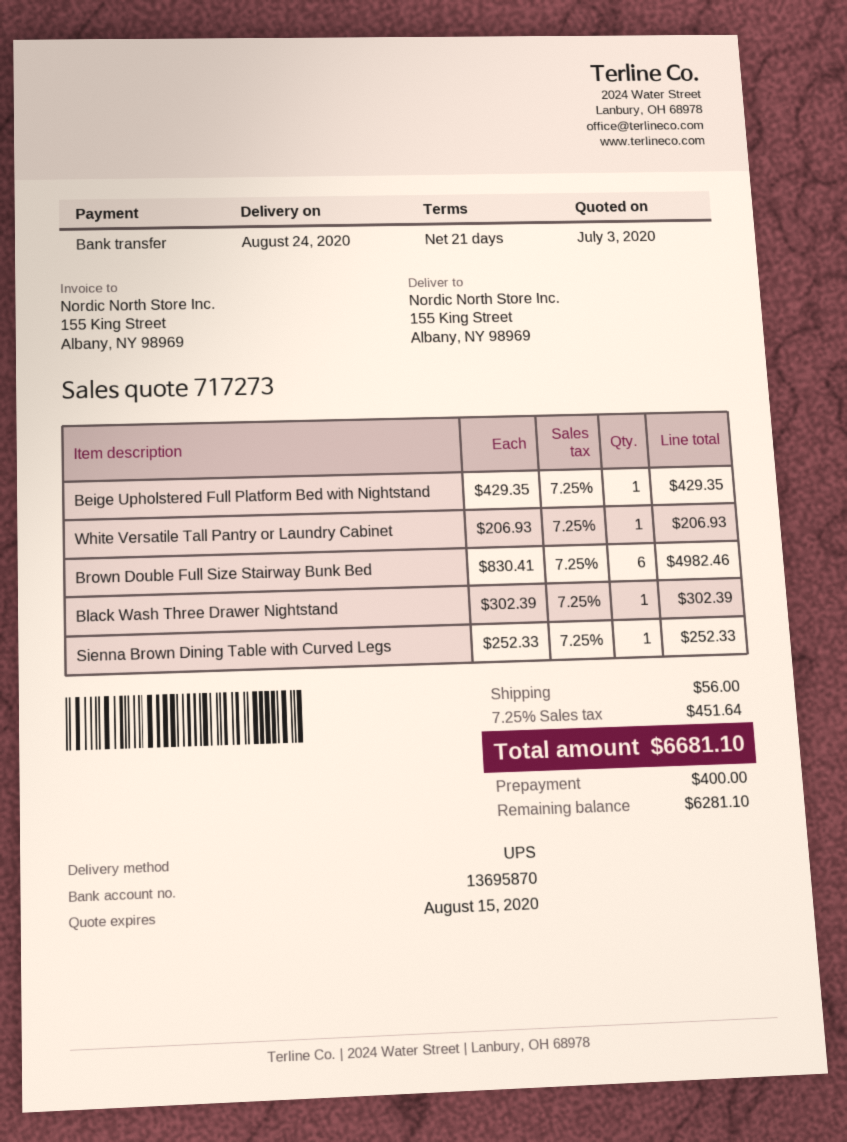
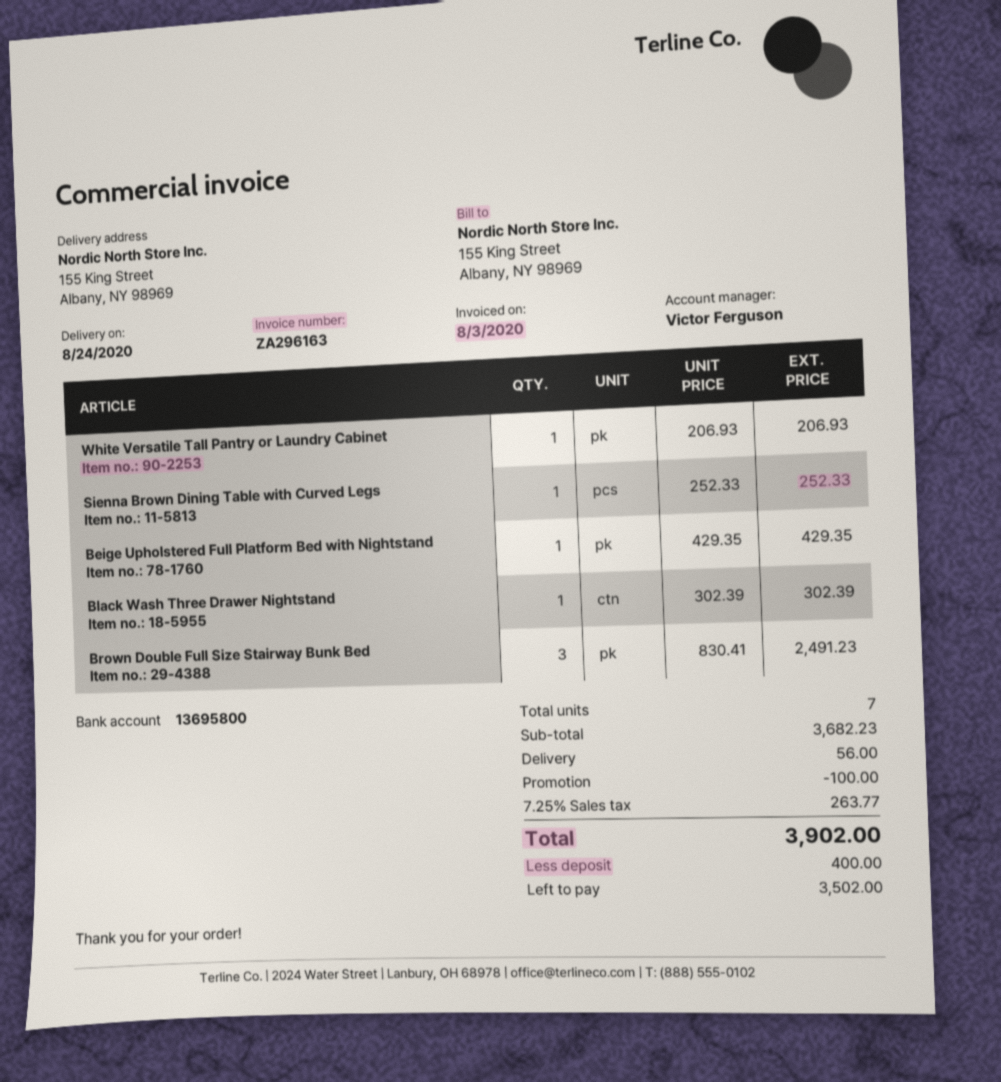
bank account: 13695870 -> 13695800
Brown Double Full Size Stairway Bunk Bed: 6 x 830.41 = 4982.46 -> 3 x 830.41 = 2491.23
discount: none -> 100.00
tax: 7.25% = 451.64 -> 7.25% = 263.77
total: 6681.10 -> 3902.00
balance: 6281.10 -> 3502.00

